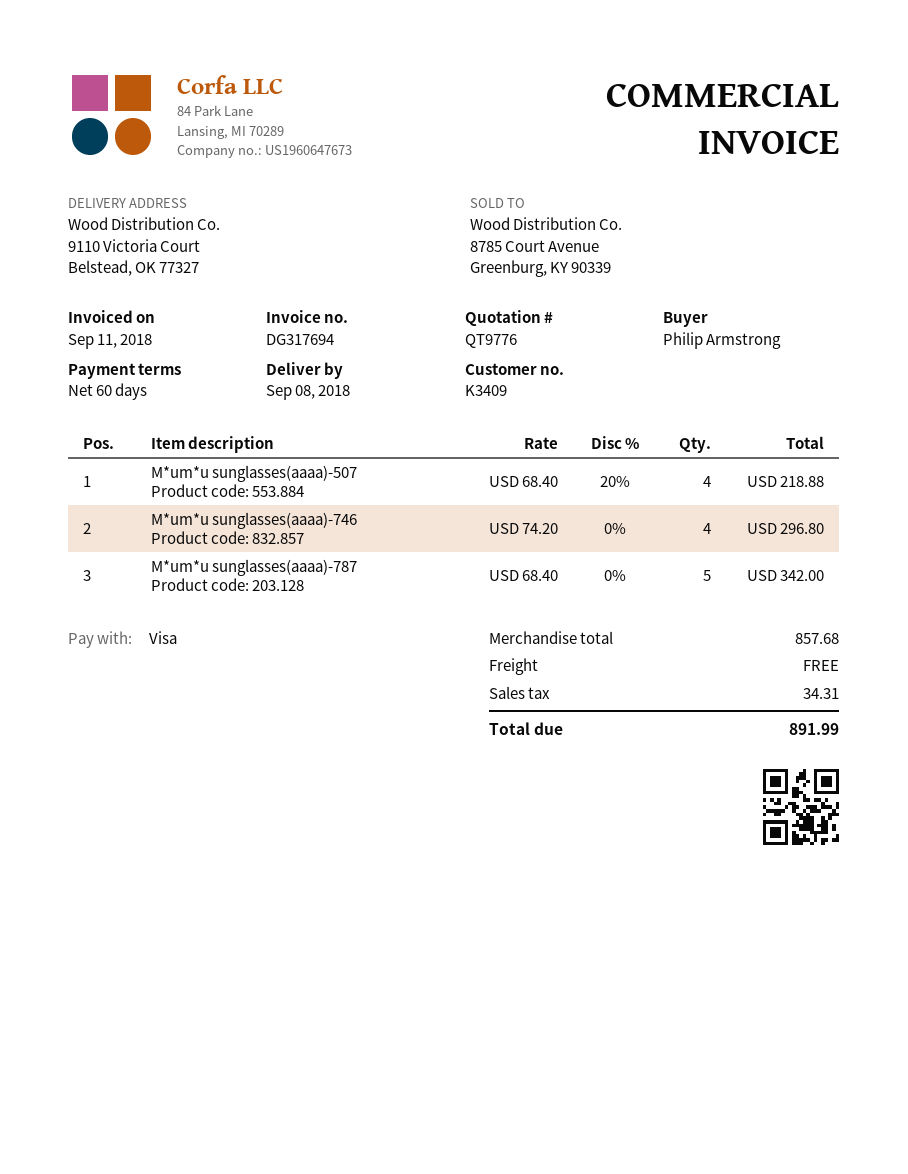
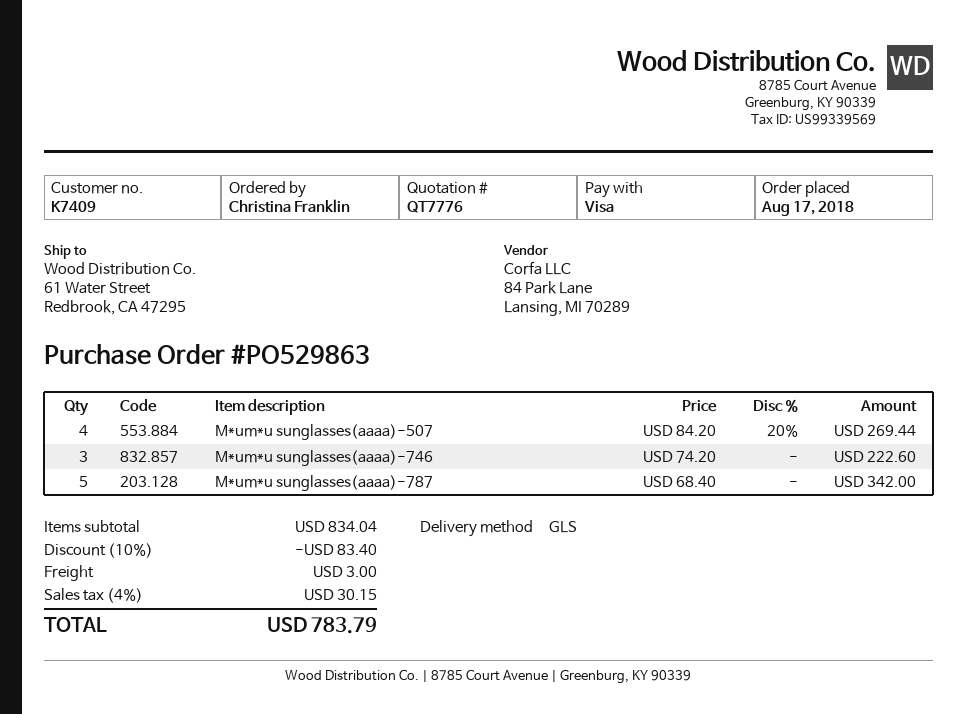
quote number: QT9776 -> QT7776
customer number: K3409 -> K7409
ordered by: Philip Armstrong -> Christina Franklin
ship to: 9110 Victoria Court, Belstead, OK 77327 -> 61 Water Street, Redbrook, CA 47295
M*um*u sunglasses(aaaa)-507: 4 x 68.40 - 20% = 218.88 -> 4 x 84.20 - 20% = 269.44
M*um*u sunglasses(aaaa)-746: 4 x 74.20 = 296.80 -> 3 x 74.20 = 222.60
subtotal: 857.68 -> 834.04
discount: none -> 10% = 83.40
shipping: 0.00 -> 3.00
tax: 34.31 -> 30.15
total: 891.99 -> 783.79

